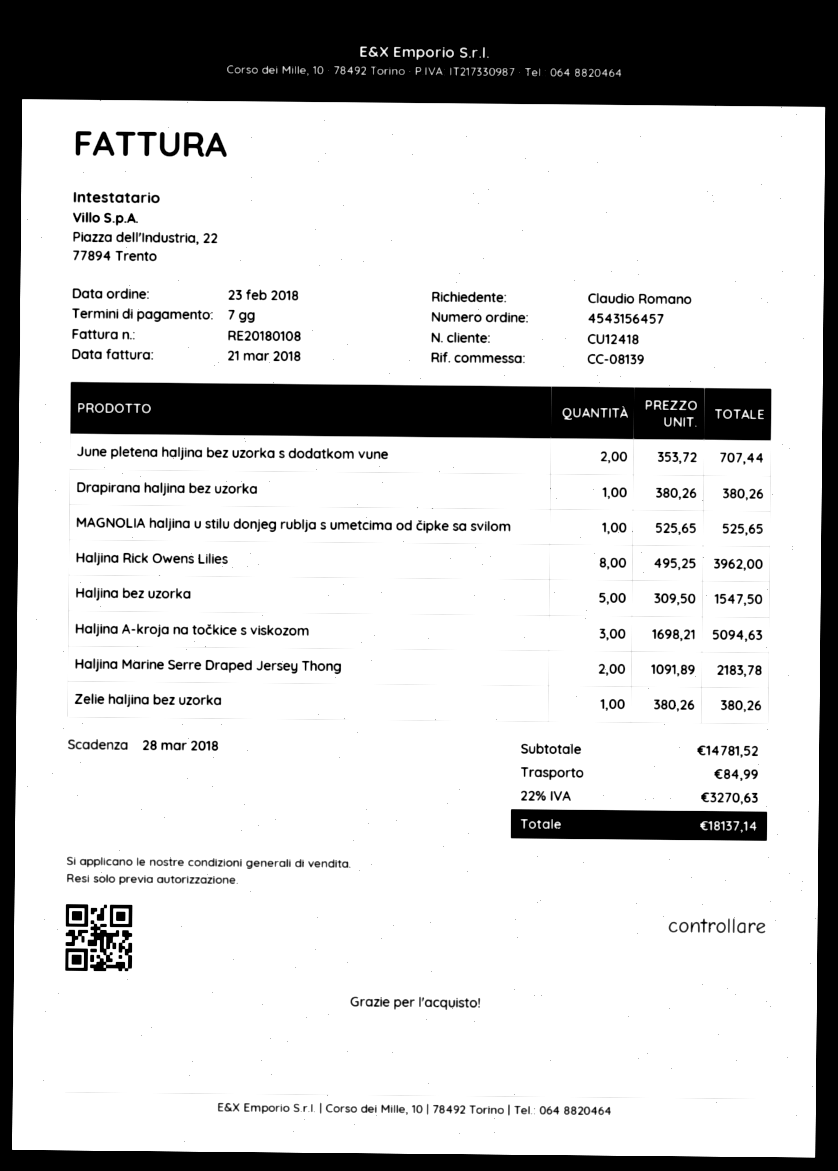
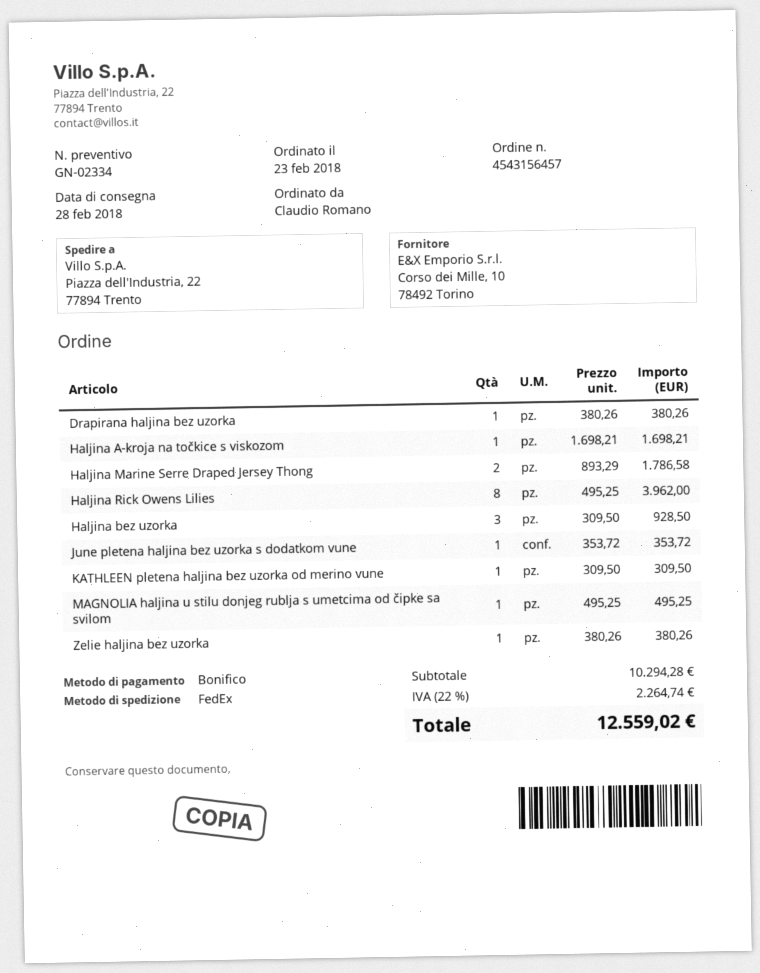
June pletena haljina bez uzorka s dodatkom vune: 2 x 353.72 = 707.44 -> 1 x 353.72 = 353.72
MAGNOLIA haljina u stilu donjeg rublja s umetcima od čipke sa svilom: 1 x 525.65 = 525.65 -> 1 x 495.25 = 495.25
Haljina bez uzorka: 5 x 309.50 = 1547.50 -> 3 x 309.50 = 928.50
Haljina A-kroja na točkice s viskozom: 3 x 1698.21 = 5094.63 -> 1 x 1698.21 = 1698.21
Haljina Marine Serre Draped Jersey Thong: 2 x 1091.89 = 2183.78 -> 2 x 893.29 = 1786.58
KATHLEEN pletena haljina bez uzorka od merino vune: none -> 1 x 309.50 = 309.50
subtotal: 14781.52 -> 10294.28
shipping: 84.99 -> none
tax: 22% = 3270.63 -> 22% = 2264.74
total: 18137.14 -> 12559.02

